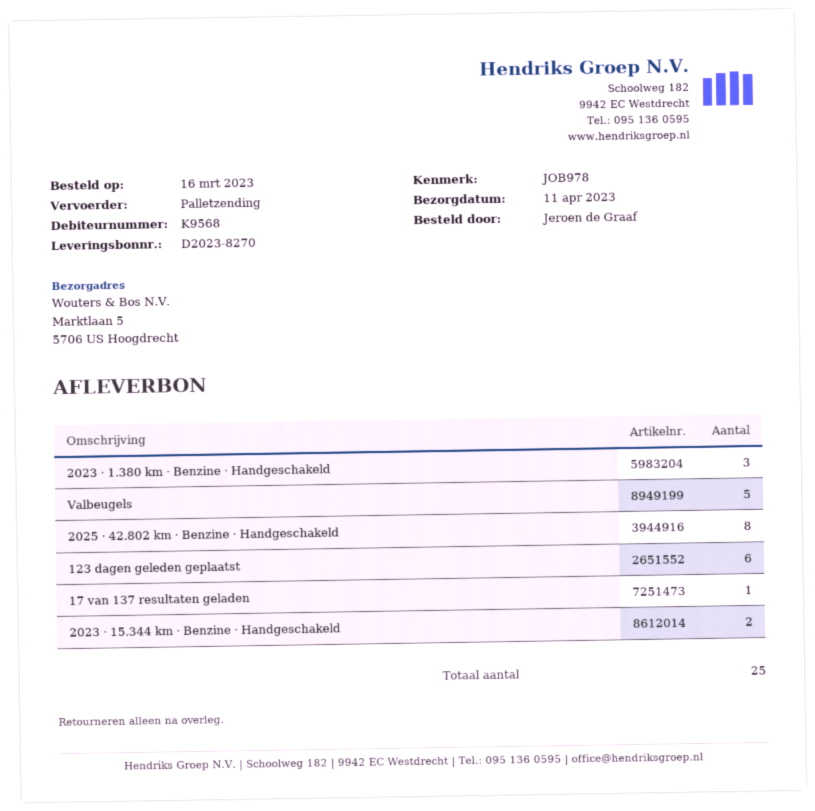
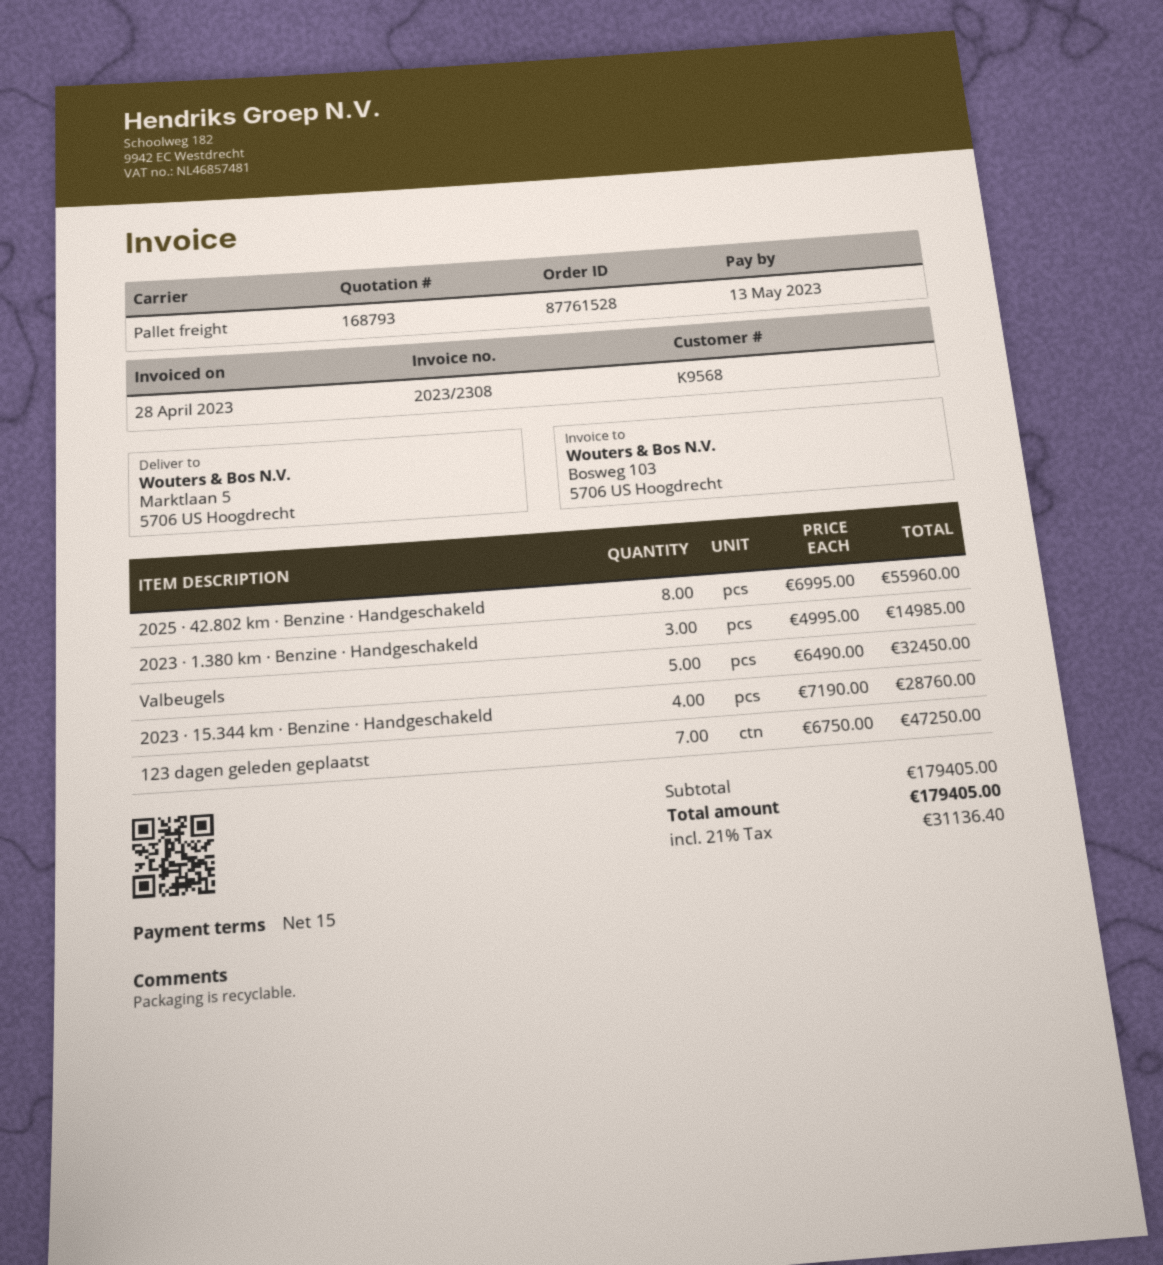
123 dagen geleden geplaatst: 6 -> 7
17 van 137 resultaten geladen: 1 -> none
2023 · 15.344 km · Benzine · Handgeschakeld: 2 -> 4

